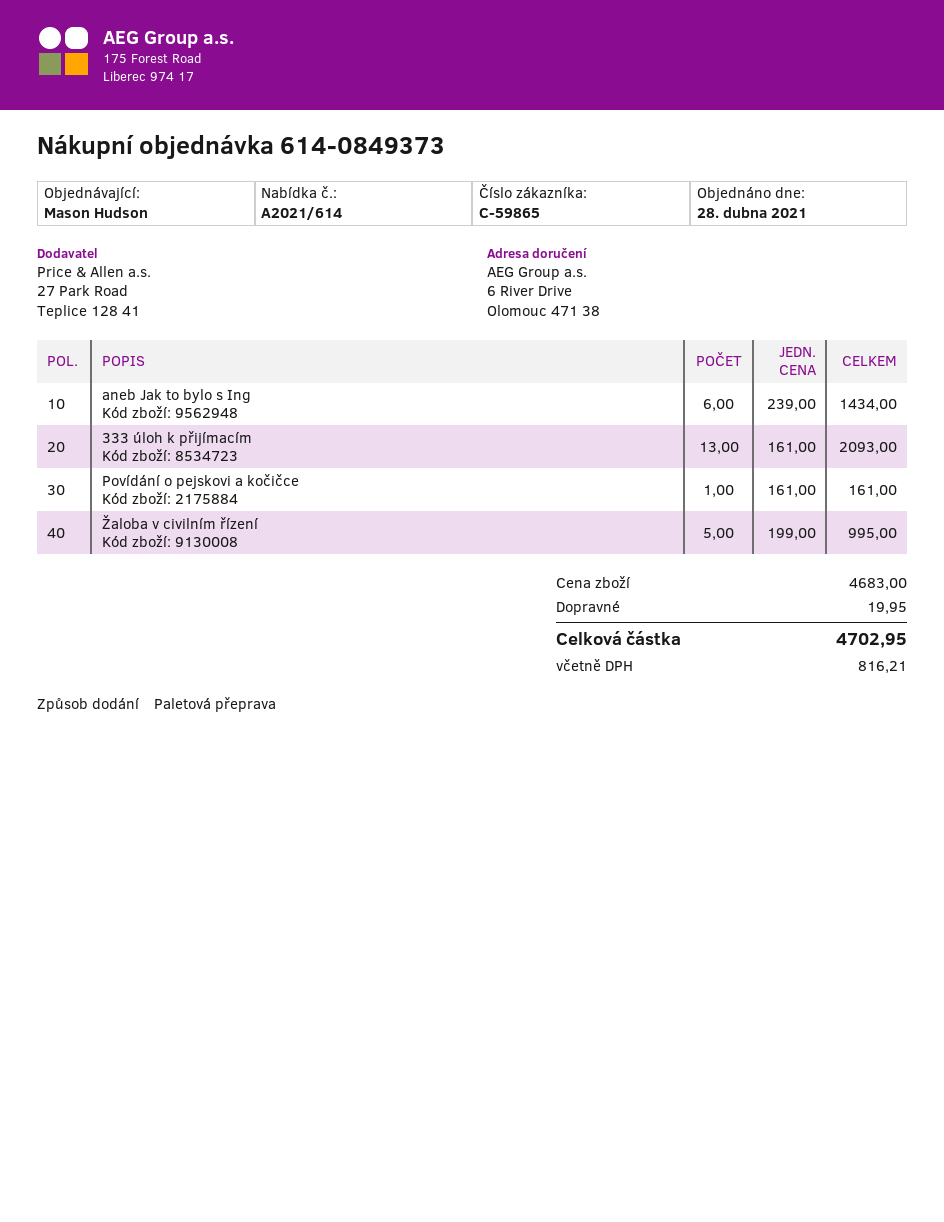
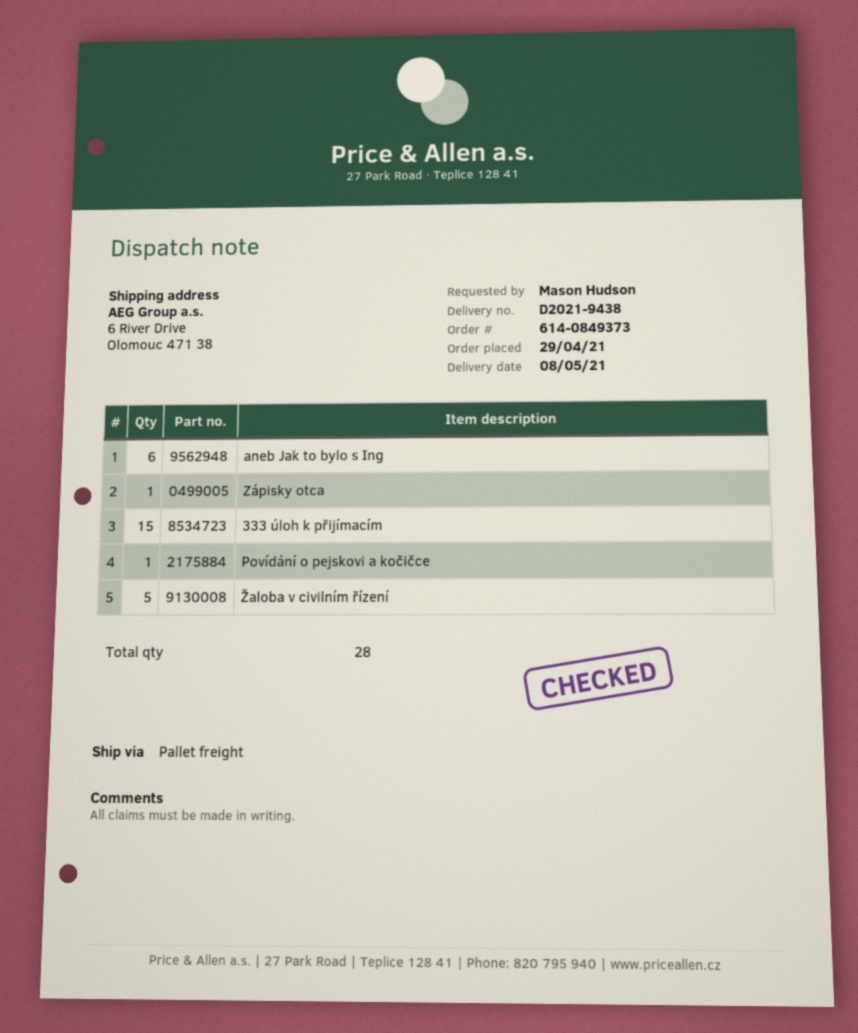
order date: 2021-04-28 -> 2021-04-29
333 úloh k přijímacím: 13 -> 15
Zápisky otca: none -> 1

